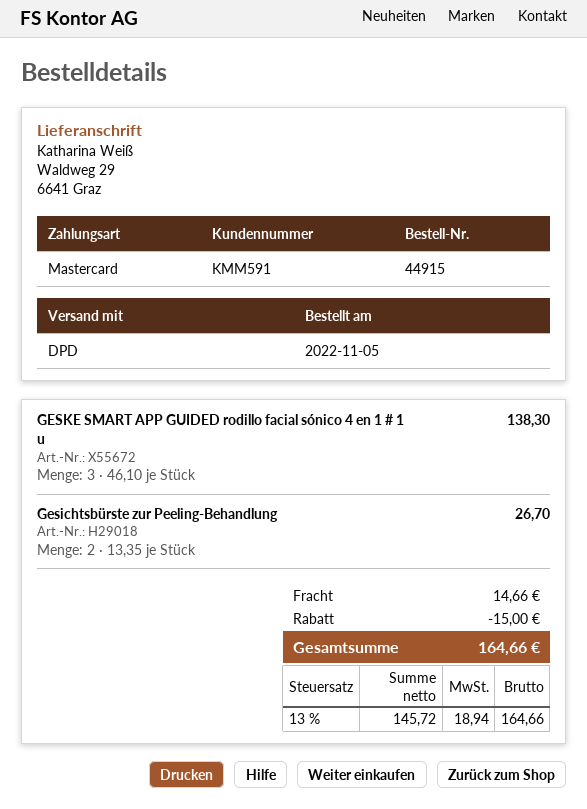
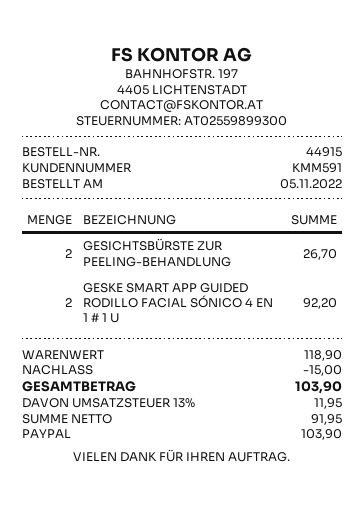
payment method: Mastercard -> PayPal
GESKE SMART APP GUIDED rodillo facial sónico 4 en 1 # 1 u: 3 for 138.30 -> 2 for 92.20
shipping: 14.66 -> none
net: 145.72 -> 91.95
tax: 13% = 18.94 -> 13% = 11.95
total: 164.66 -> 103.90

